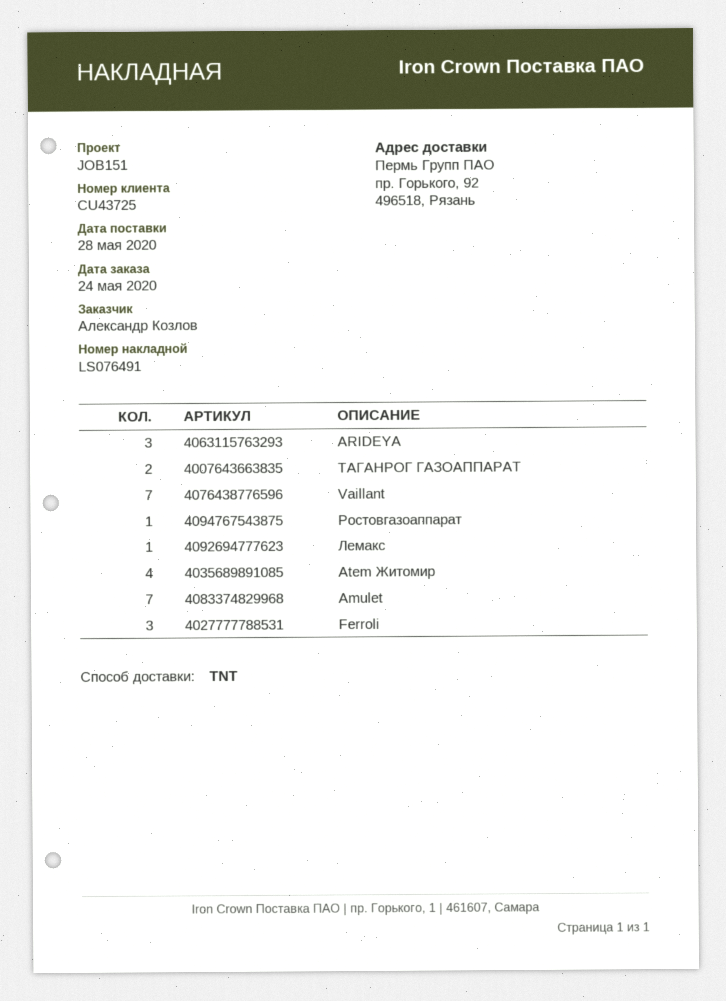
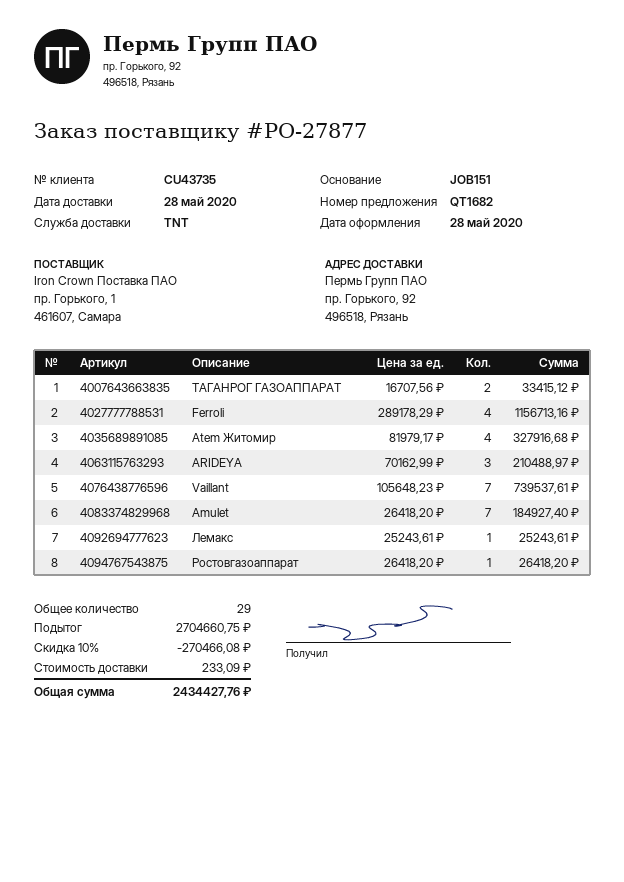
order date: 2020-05-24 -> 2020-05-28
customer number: CU43725 -> CU43735
Ferroli: 3 -> 4

